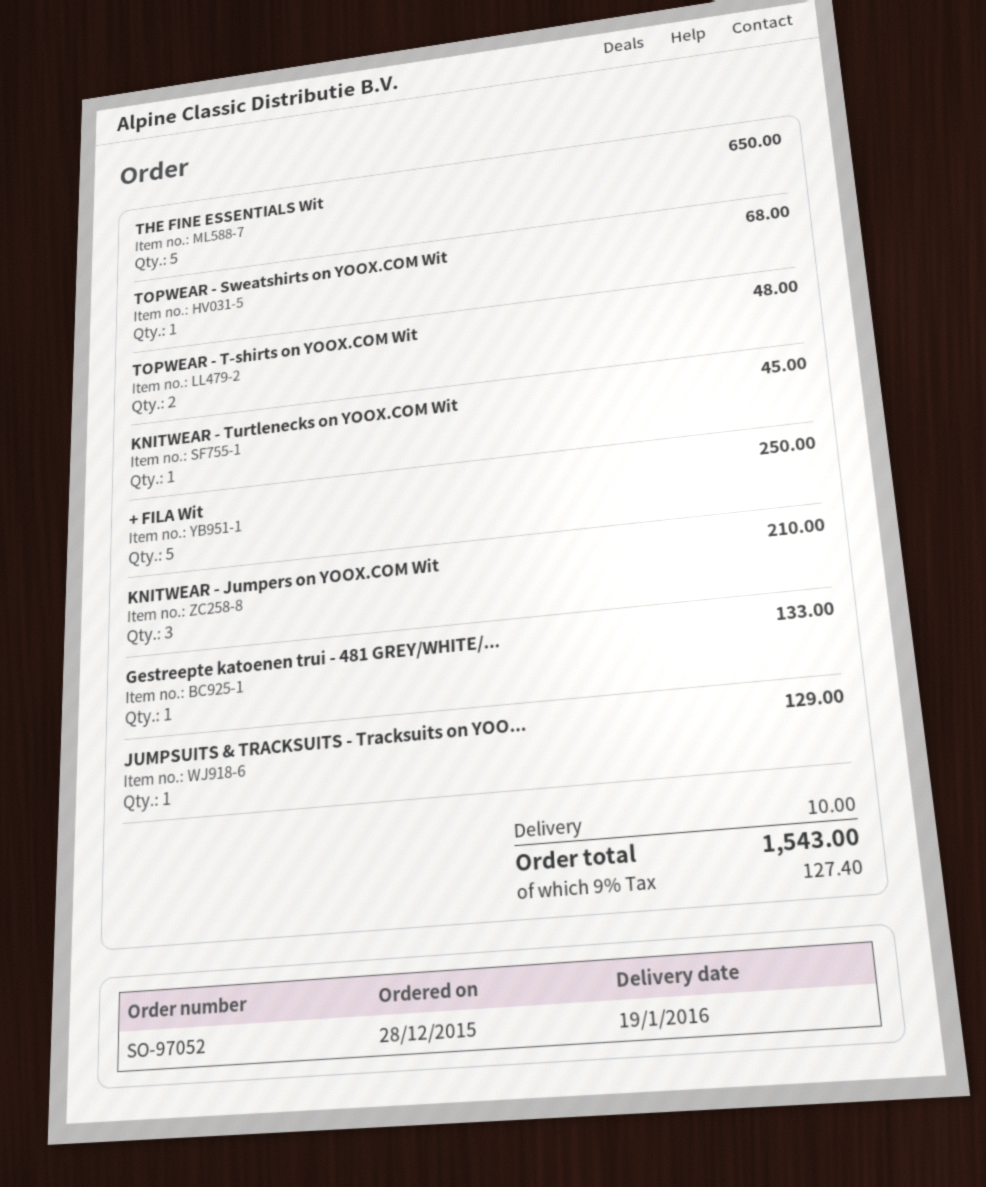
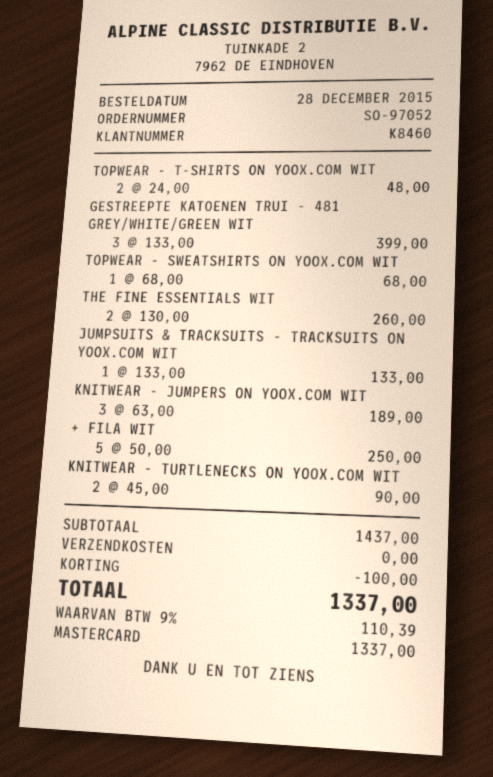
THE FINE ESSENTIALS Wit: 5 for 650.00 -> 2 for 260.00
KNITWEAR - Turtlenecks on YOOX.COM Wit: 1 for 45.00 -> 2 for 90.00
KNITWEAR - Jumpers on YOOX.COM Wit: 3 for 210.00 -> 3 for 189.00
Gestreepte katoenen trui - 481 GREY/WHITE/...: 1 for 133.00 -> 3 for 399.00
JUMPSUITS & TRACKSUITS - Tracksuits on YOO...: 1 for 129.00 -> 1 for 133.00
discount: none -> 100.00
shipping: 10.00 -> 0.00
tax: 9% = 127.40 -> 9% = 110.39
total: 1543.00 -> 1337.00

